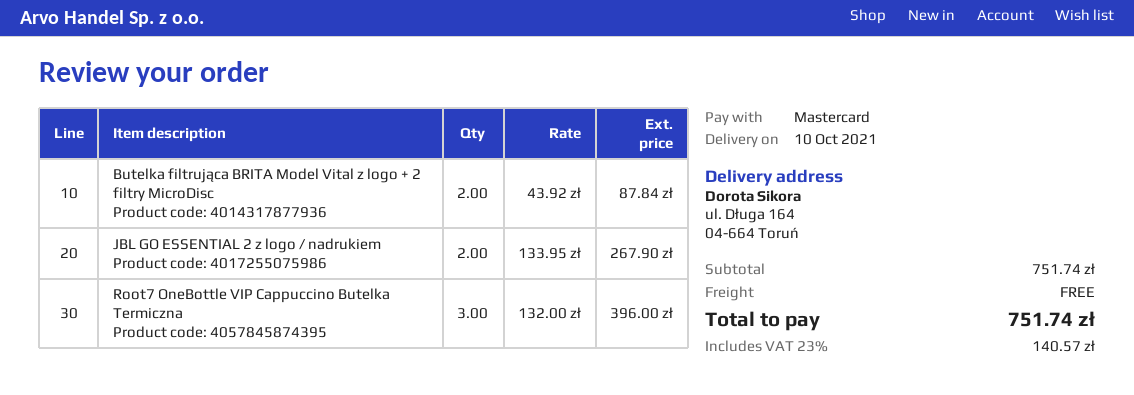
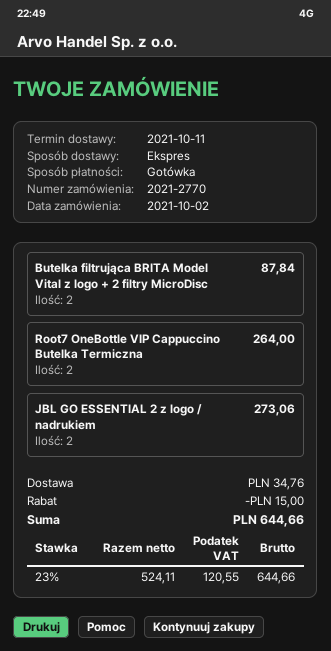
delivery date: 2021-10-10 -> 2021-10-11
payment method: Mastercard -> cash
JBL GO ESSENTIAL 2 z logo / nadrukiem: 2 for 267.90 -> 2 for 273.06
Root7 OneBottle VIP Cappuccino Butelka Termiczna: 3 for 396.00 -> 2 for 264.00
discount: none -> 15.00
shipping: 0.00 -> 34.76
tax: 23% = 140.57 -> 23% = 120.55
total: 751.74 -> 644.66

